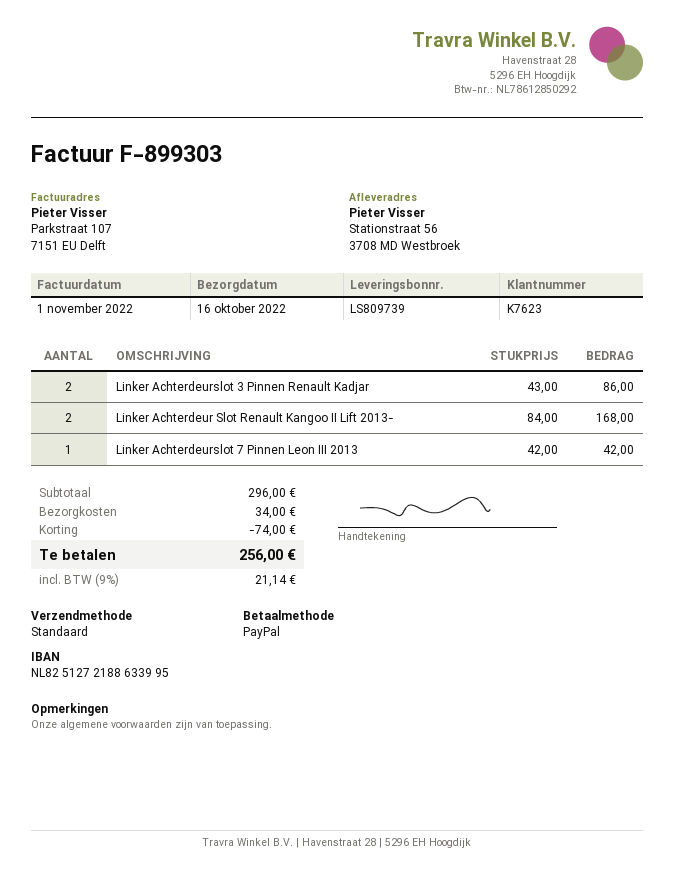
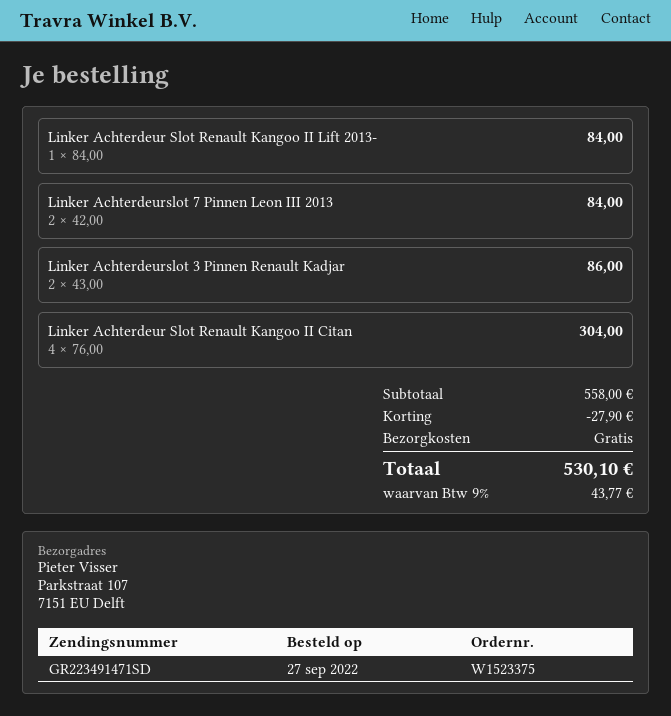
ship to: Stationstraat 56, 3708 MD Westbroek -> Parkstraat 107, 7151 EU Delft
Linker Achterdeur Slot Renault Kangoo II Lift 2013-: 2 x 84.00 = 168.00 -> 1 x 84.00 = 84.00
Linker Achterdeurslot 7 Pinnen Leon III 2013: 1 x 42.00 = 42.00 -> 2 x 42.00 = 84.00
Linker Achterdeur Slot Renault Kangoo II Citan: none -> 4 x 76.00 = 304.00
subtotal: 296.00 -> 558.00
discount: 74.00 -> 27.90
shipping: 34.00 -> 0.00
tax: 9% = 21.14 -> 9% = 43.77
total: 256.00 -> 530.10

